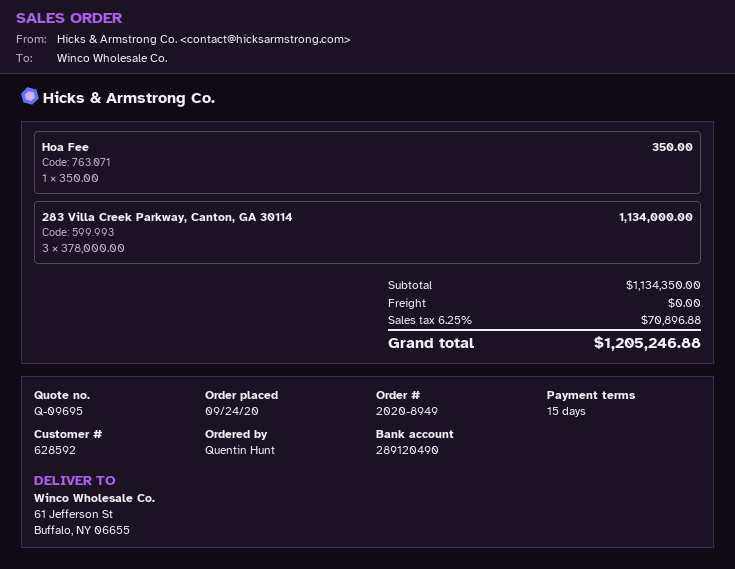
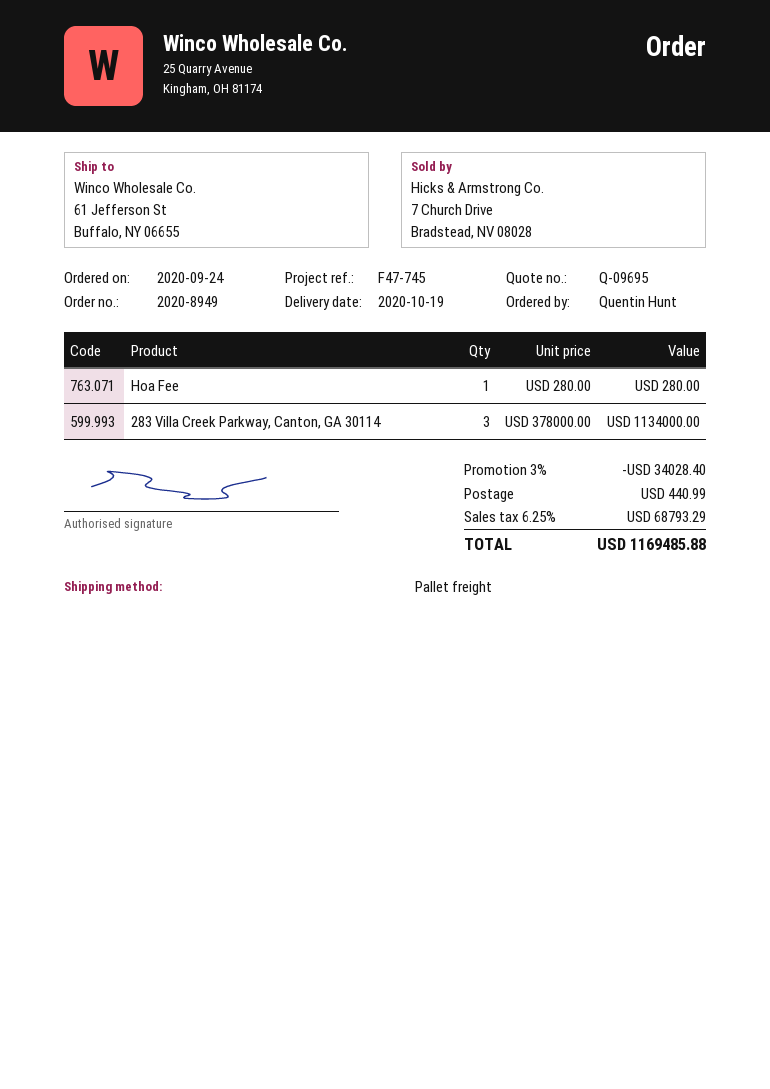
Hoa Fee: 1 x 350.00 = 350.00 -> 1 x 280.00 = 280.00
discount: none -> 3% = 34028.40
shipping: 0.00 -> 440.99
tax: 6.25% = 70896.88 -> 6.25% = 68793.29
total: 1205246.88 -> 1169485.88

